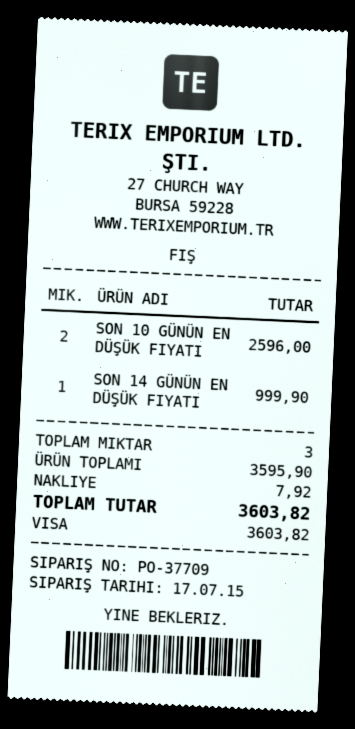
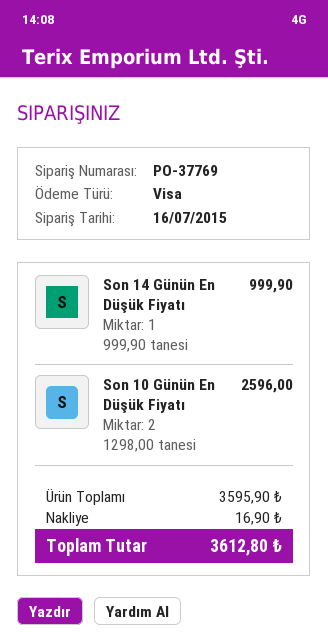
order number: PO-37709 -> PO-37769
order date: 2015-07-17 -> 2015-07-16
shipping: 7.92 -> 16.90
total: 3603.82 -> 3612.80

